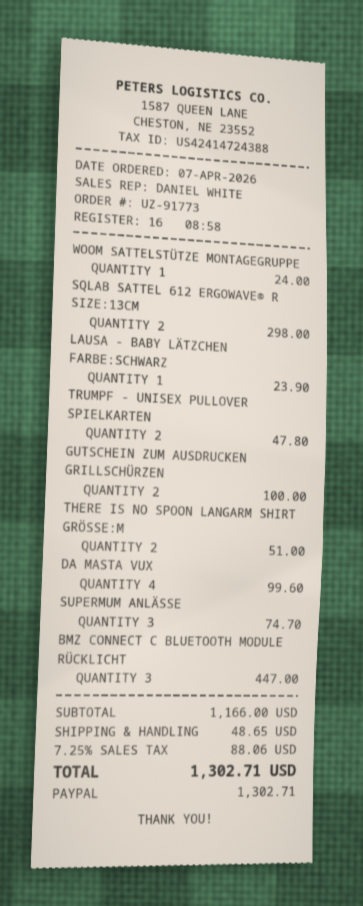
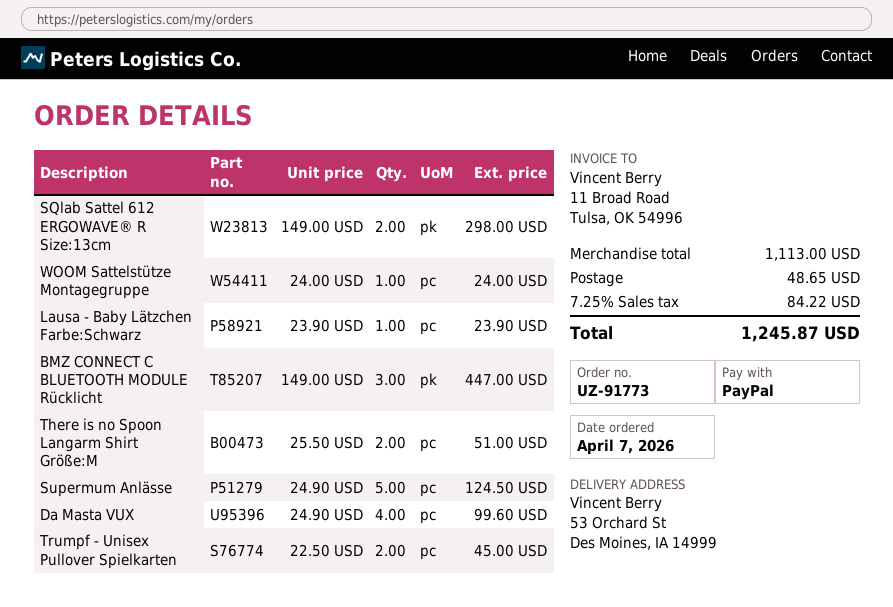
TRUMPF - UNISEX PULLOVER SPIELKARTEN: 2 for 47.80 -> 2 for 45.00
GUTSCHEIN ZUM AUSDRUCKEN GRILLSCHÜRZEN: 2 for 100.00 -> none
SUPERMUM ANLÄSSE: 3 for 74.70 -> 5 for 124.50
subtotal: 1166.00 -> 1113.00
tax: 7.25% = 88.06 -> 7.25% = 84.22
total: 1302.71 -> 1245.87

